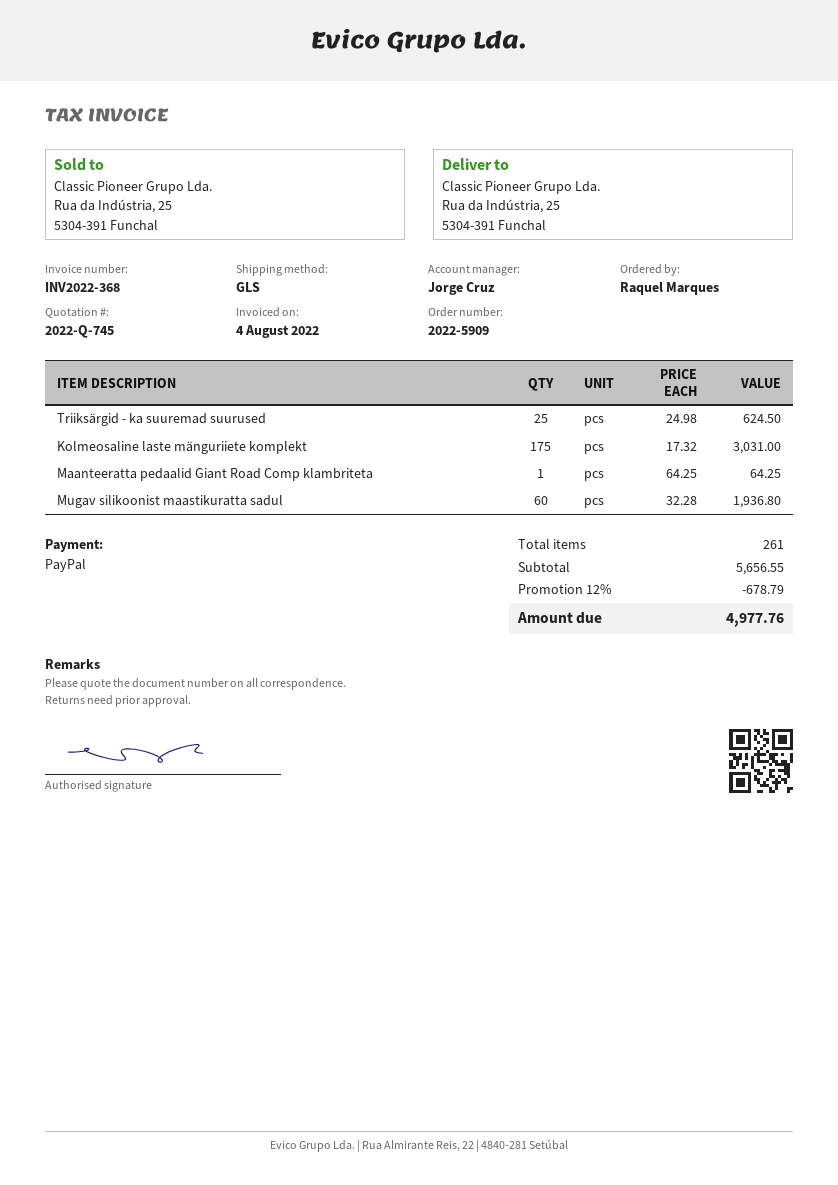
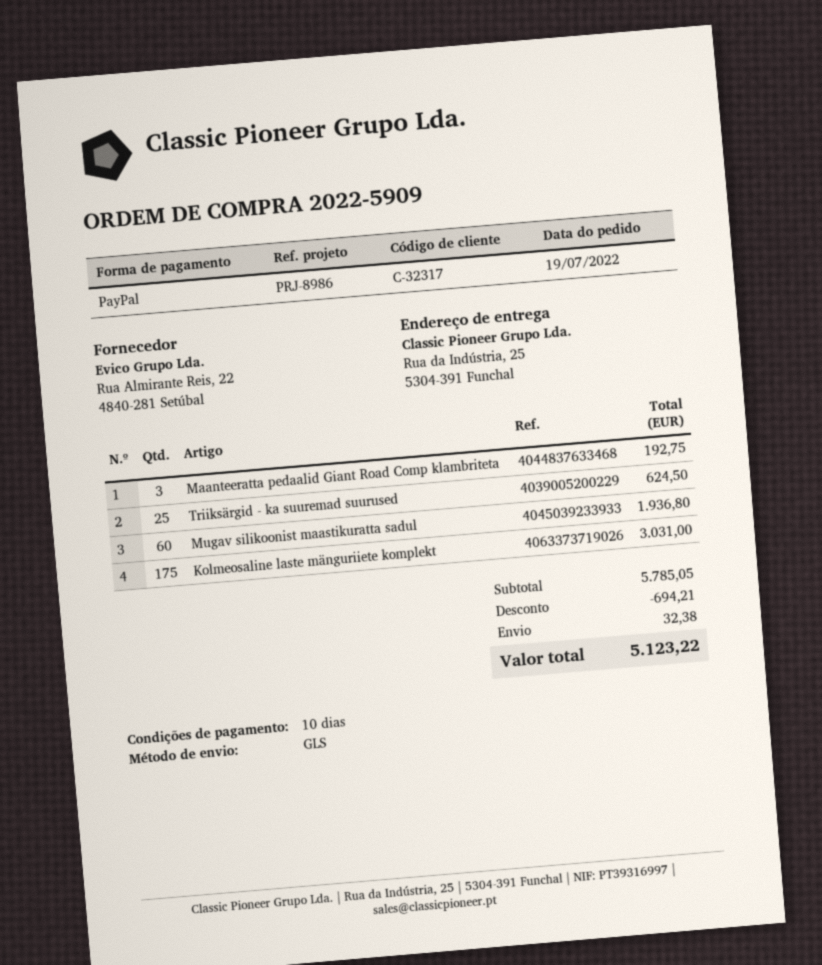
Maanteeratta pedaalid Giant Road Comp klambriteta: 1 for 64.25 -> 3 for 192.75
subtotal: 5656.55 -> 5785.05
discount: 678.79 -> 694.21
shipping: none -> 32.38
total: 4977.76 -> 5123.22

